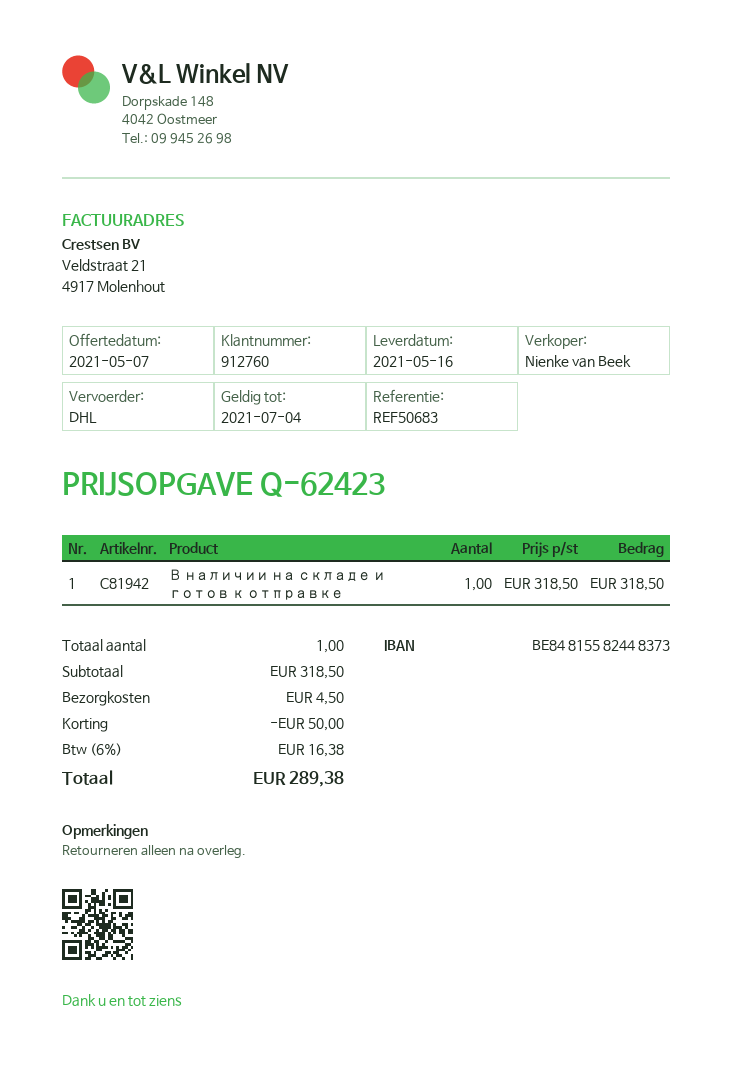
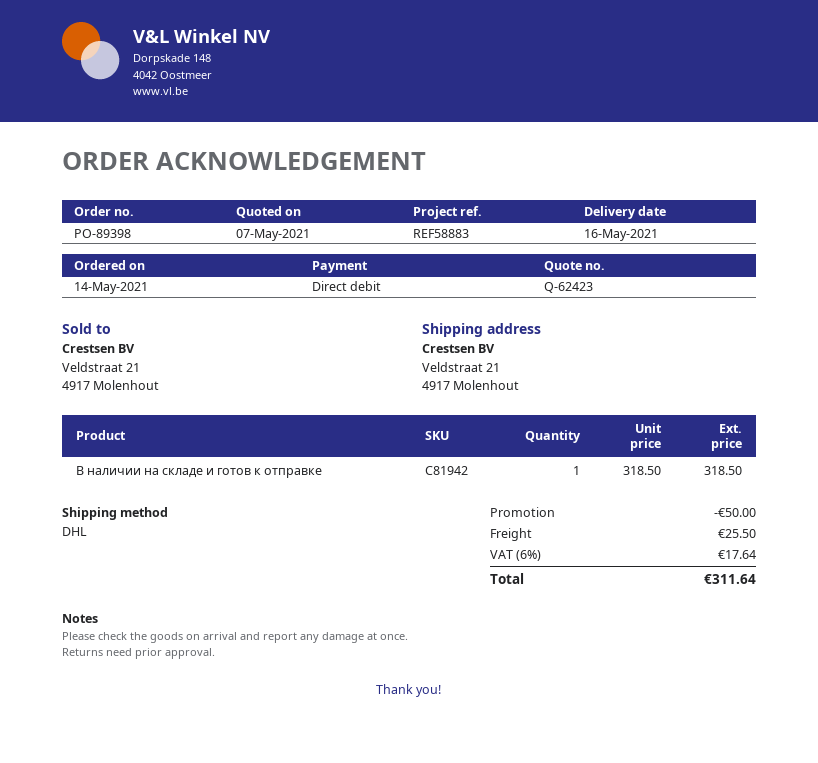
reference: REF50683 -> REF58883
shipping: 4.50 -> 25.50
tax: 6% = 16.38 -> 6% = 17.64
total: 289.38 -> 311.64

